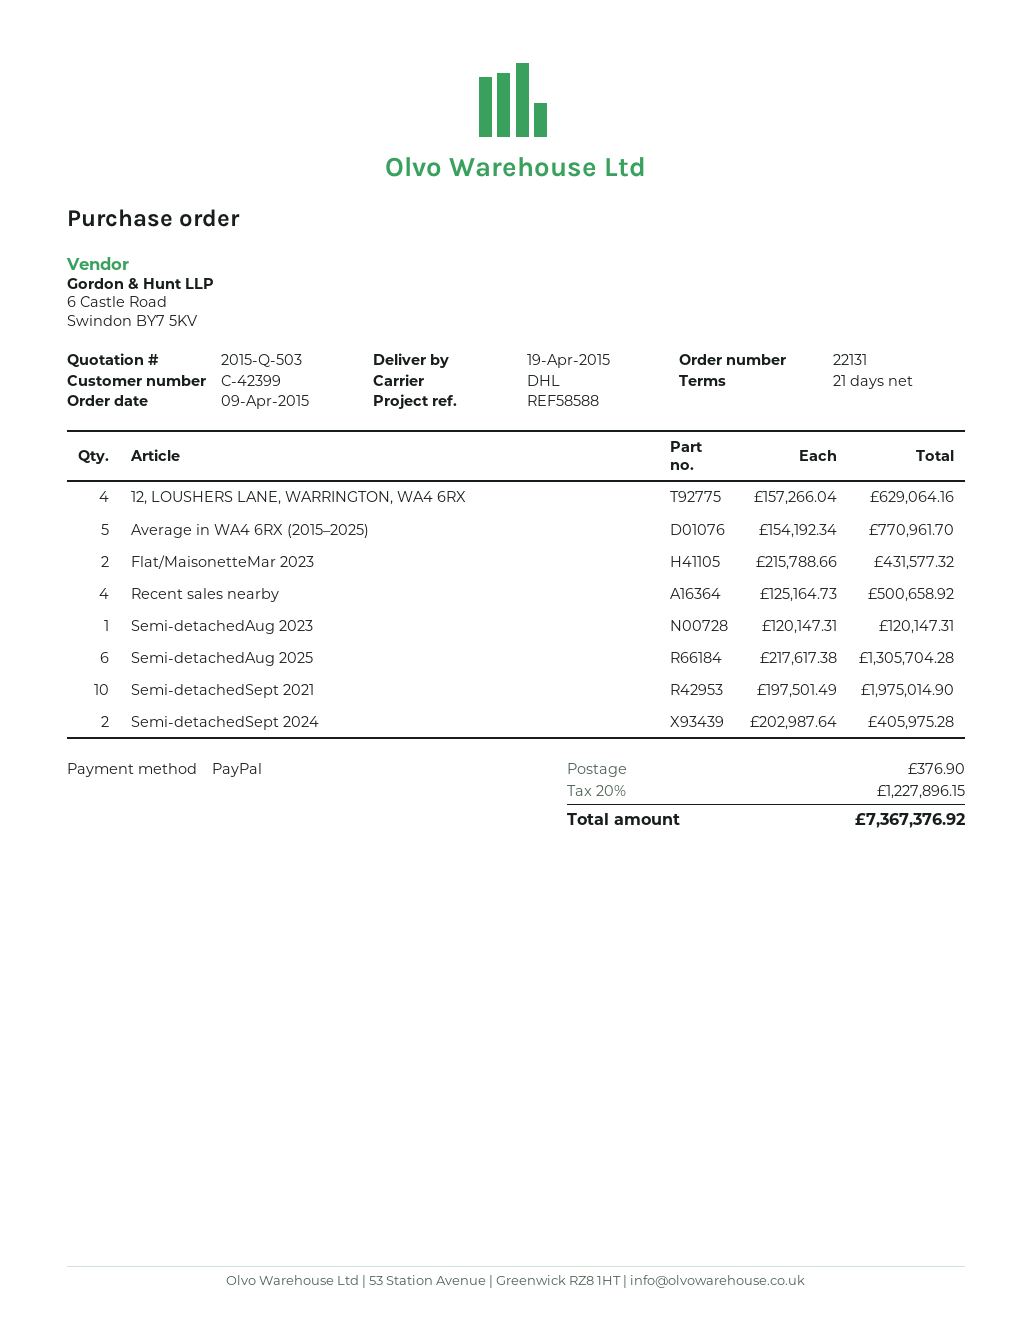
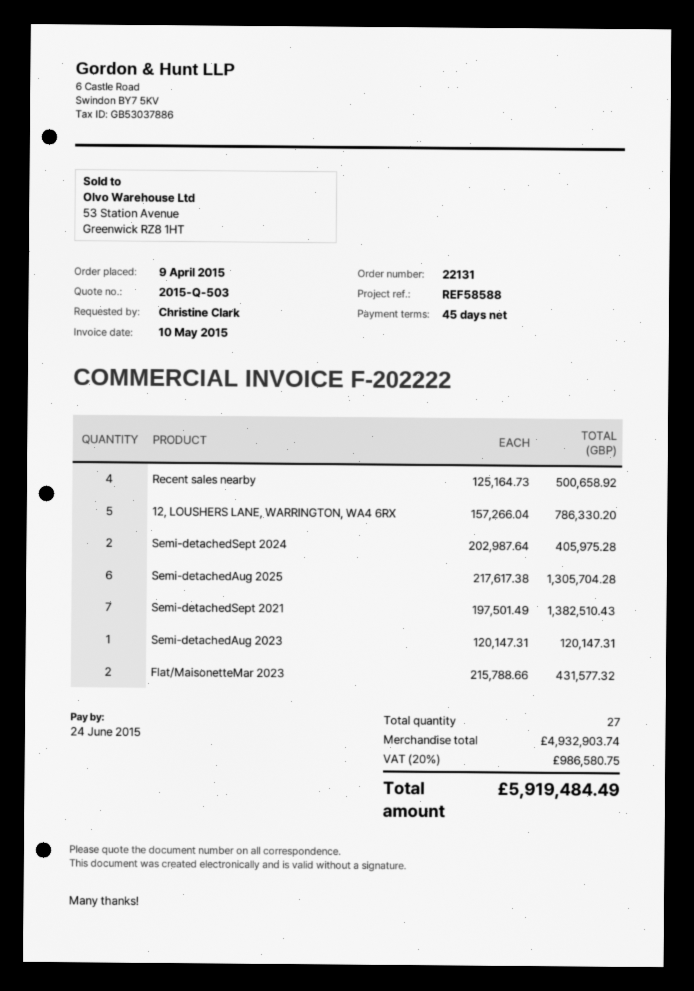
payment terms: 21 days -> 45 days
12, LOUSHERS LANE, WARRINGTON, WA4 6RX: 4 x 157266.04 = 629064.16 -> 5 x 157266.04 = 786330.20
Average in WA4 6RX (2015–2025): 5 x 154192.34 = 770961.70 -> none
Semi-detachedSept 2021: 10 x 197501.49 = 1975014.90 -> 7 x 197501.49 = 1382510.43
shipping: 376.90 -> none
tax: 20% = 1227896.15 -> 20% = 986580.75
total: 7367376.92 -> 5919484.49

